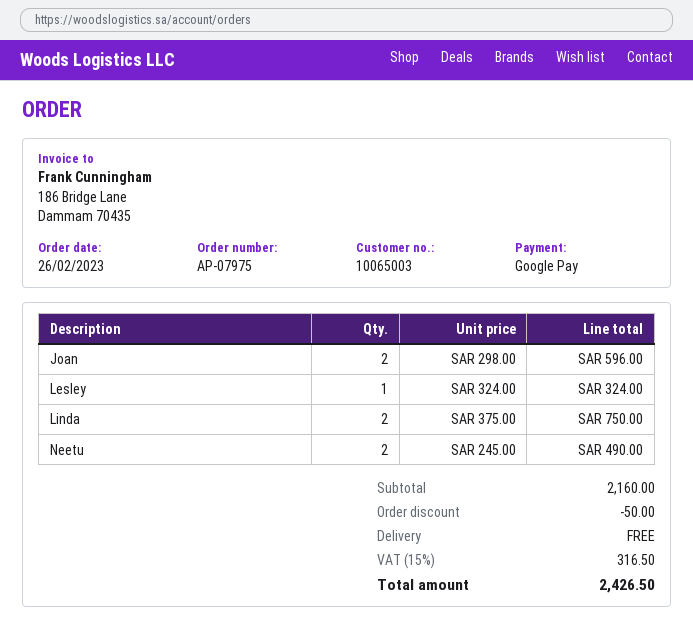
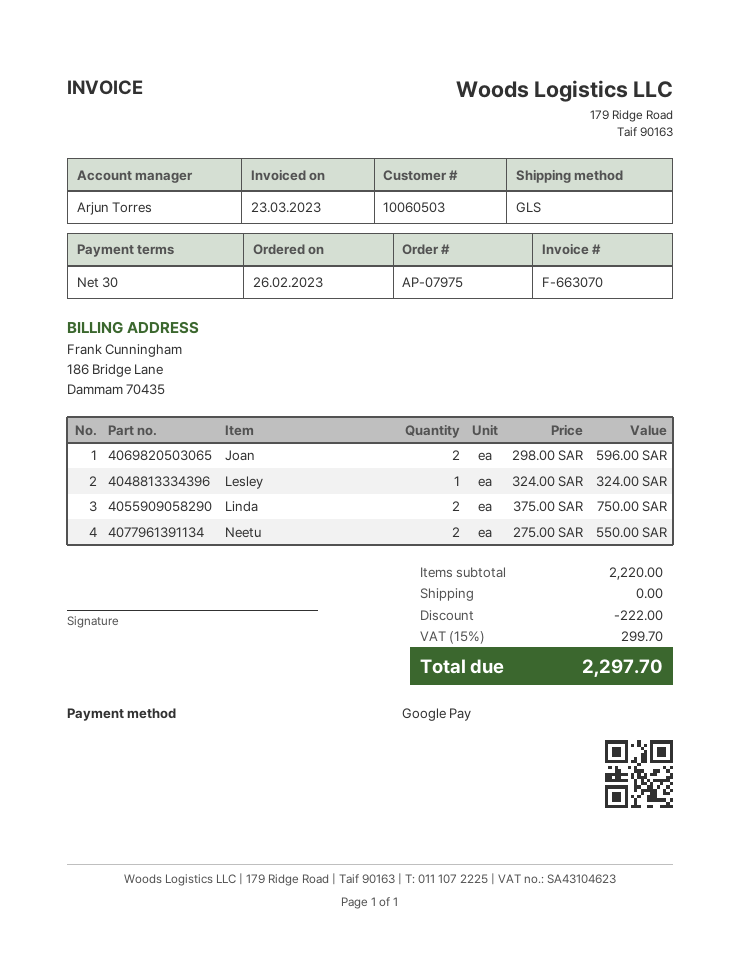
customer number: 10065003 -> 10060503
Neetu: 2 x 245.00 = 490.00 -> 2 x 275.00 = 550.00
subtotal: 2160.00 -> 2220.00
discount: 50.00 -> 222.00
tax: 15% = 316.50 -> 15% = 299.70
total: 2426.50 -> 2297.70

